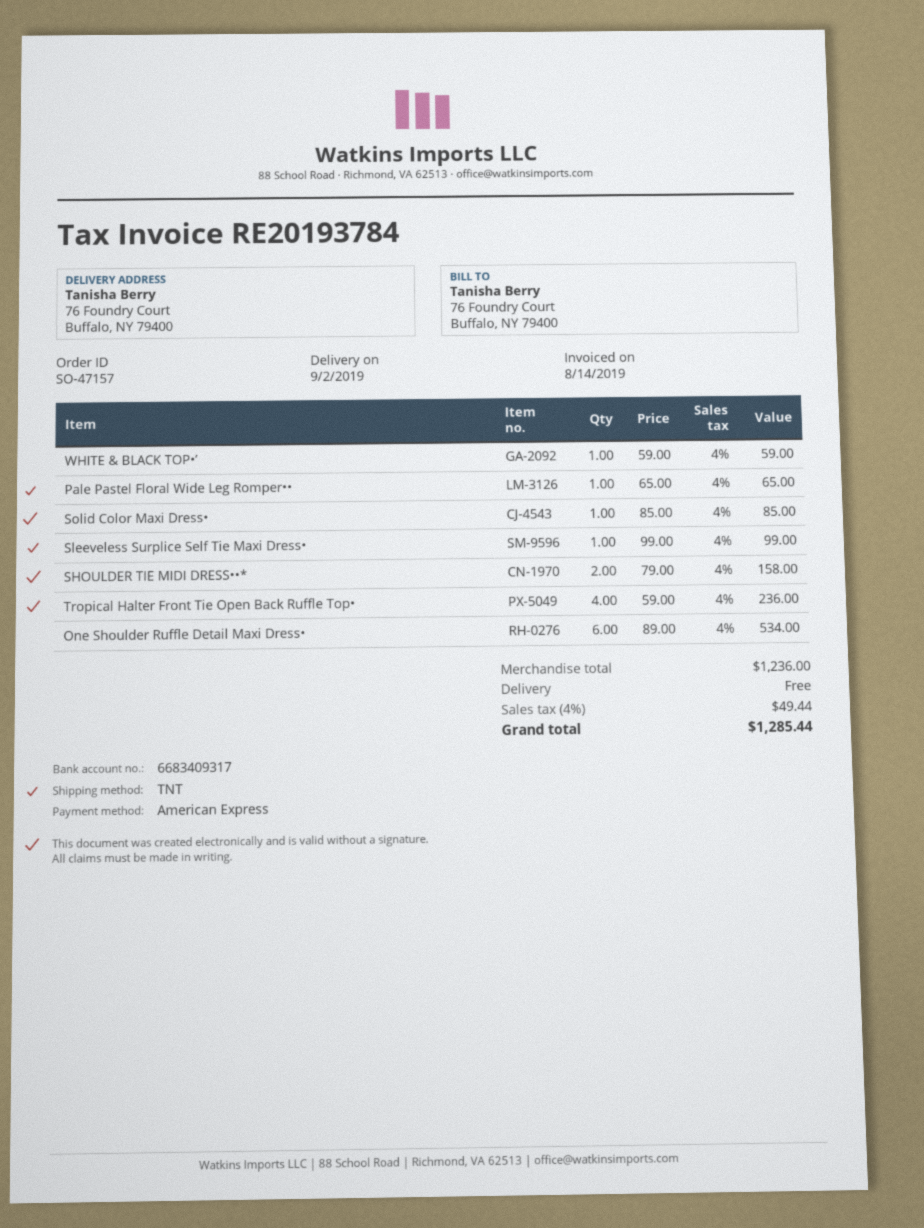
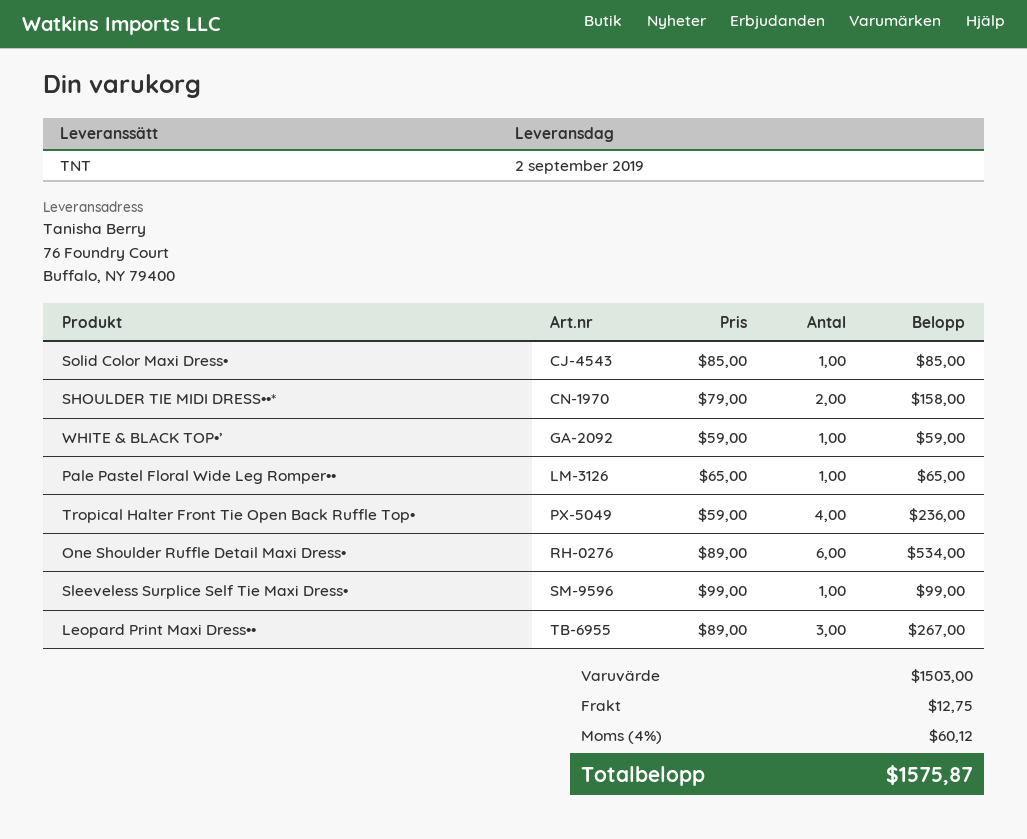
Leopard Print Maxi Dress••: none -> 3 x 89.00 = 267.00
subtotal: 1236.00 -> 1503.00
shipping: 0.00 -> 12.75
tax: 4% = 49.44 -> 4% = 60.12
total: 1285.44 -> 1575.87

